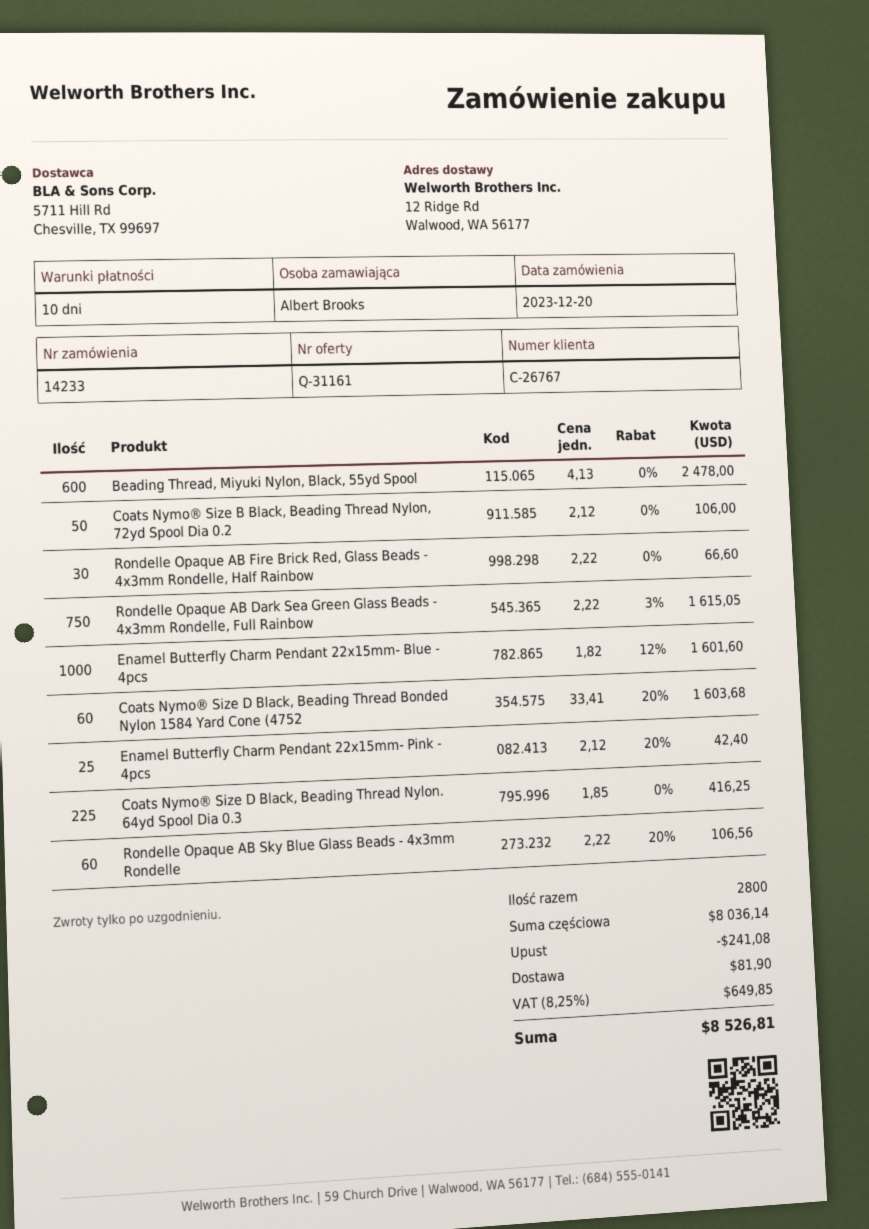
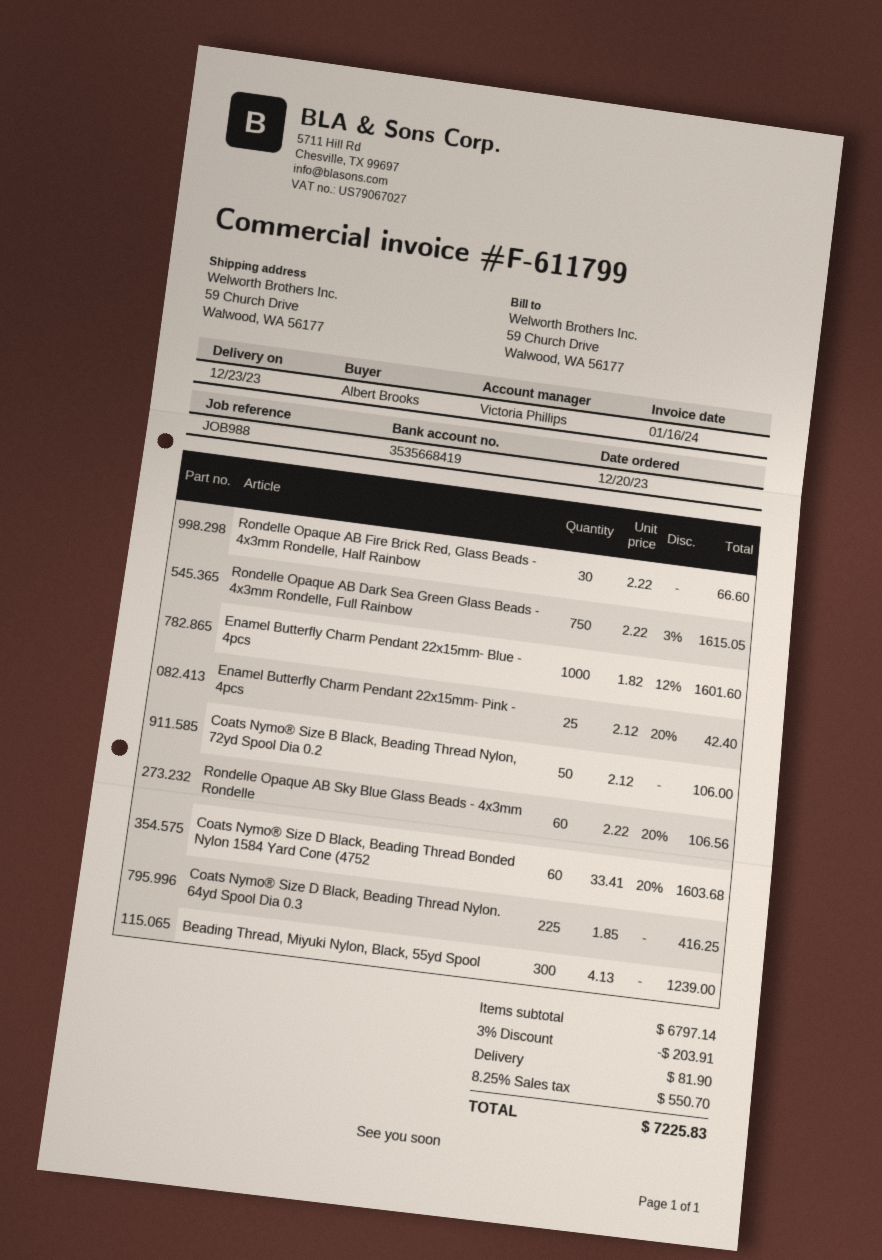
ship to: 12 Ridge Rd, Walwood, WA 56177 -> 59 Church Drive, Walwood, WA 56177
Beading Thread, Miyuki Nylon, Black, 55yd Spool: 600 x 4.13 = 2478.00 -> 300 x 4.13 = 1239.00
subtotal: 8036.14 -> 6797.14
discount: 241.08 -> 203.91
tax: 8.25% = 649.85 -> 8.25% = 550.70
total: 8526.81 -> 7225.83

